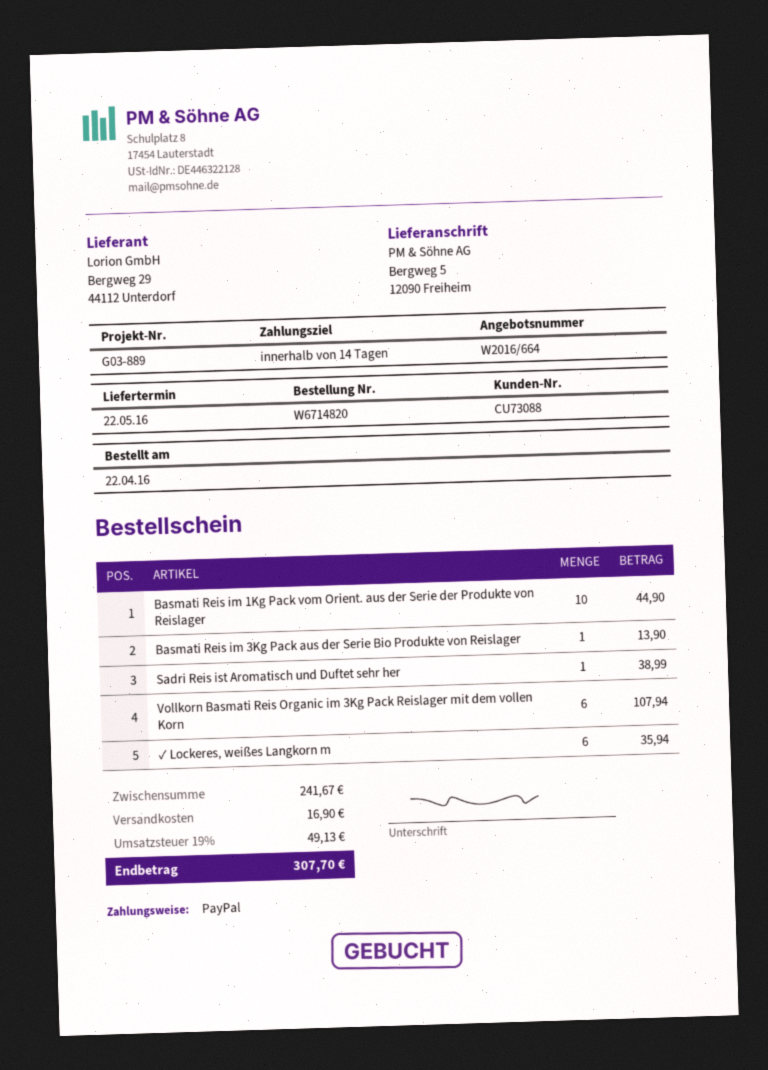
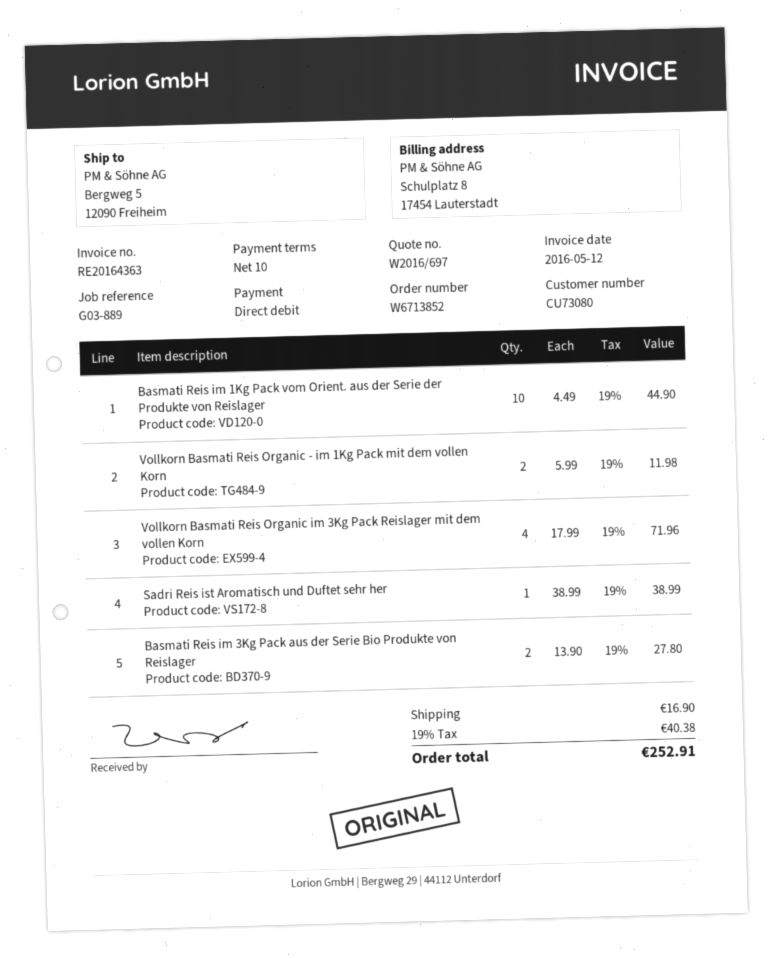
quote number: W2016/664 -> W2016/697
order number: W6714820 -> W6713852
payment terms: 14 days -> 10 days
customer number: CU73088 -> CU73080
payment method: PayPal -> direct debit
Basmati Reis im 3Kg Pack aus der Serie Bio Produkte von Reislager: 1 for 13.90 -> 2 for 27.80
Vollkorn Basmati Reis Organic im 3Kg Pack Reislager mit dem vollen Korn: 6 for 107.94 -> 4 for 71.96
✓ Lockeres, weißes Langkorn m: 6 for 35.94 -> none
Vollkorn Basmati Reis Organic - im 1Kg Pack mit dem vollen Korn: none -> 2 for 11.98
tax: 19% = 49.13 -> 19% = 40.38
total: 307.70 -> 252.91

